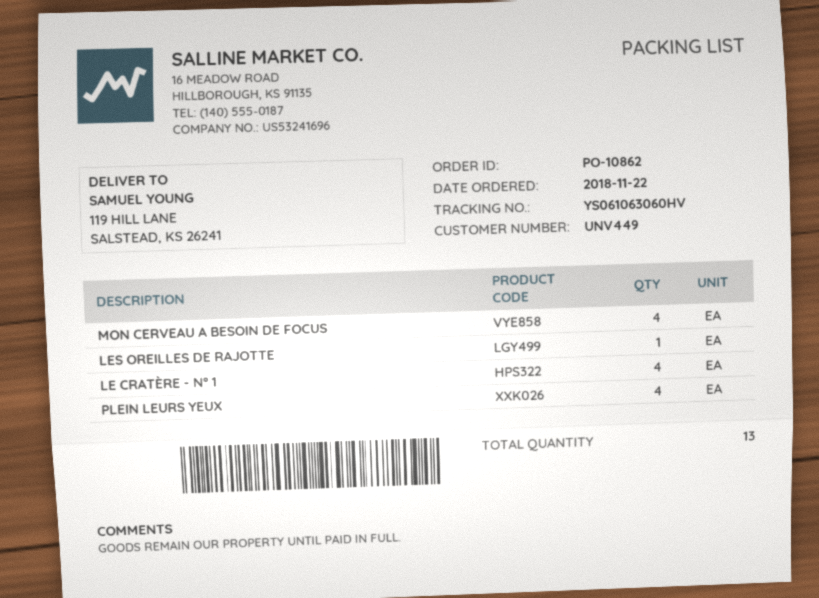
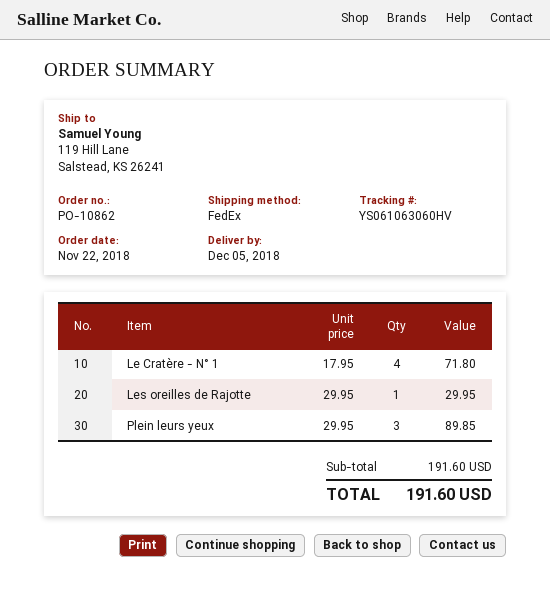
MON CERVEAU A BESOIN DE FOCUS: 4 -> none
PLEIN LEURS YEUX: 4 -> 3

